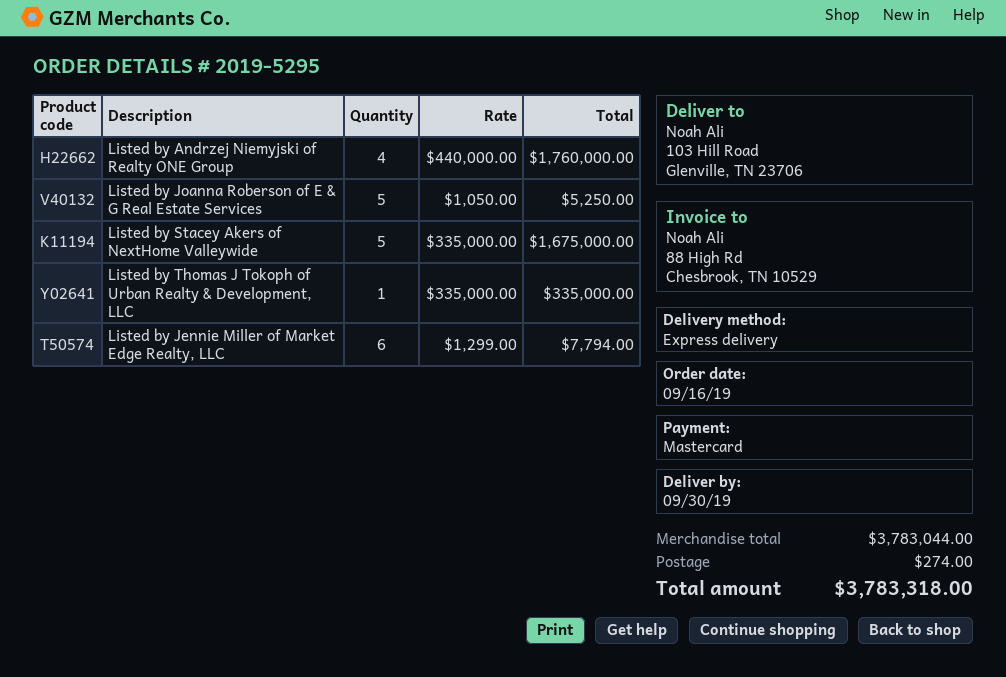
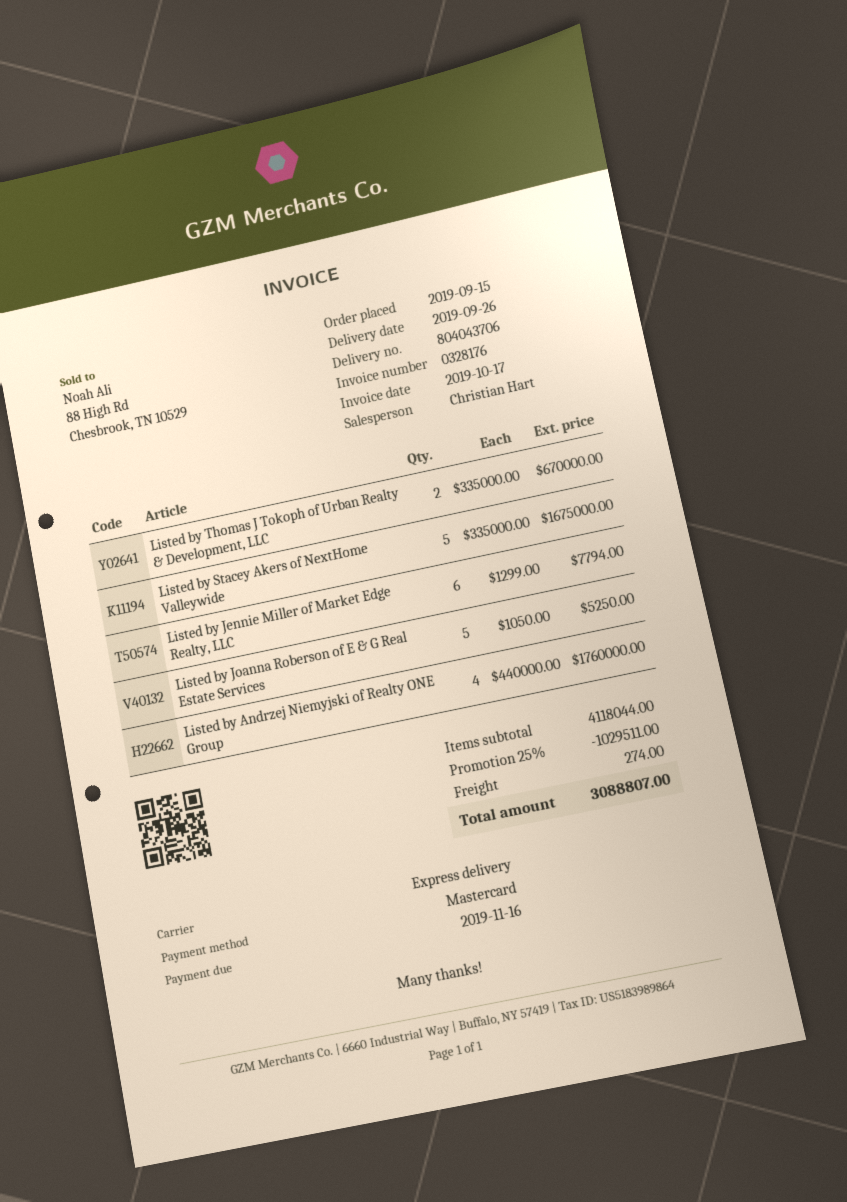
order date: 2019-09-16 -> 2019-09-15
delivery date: 2019-09-30 -> 2019-09-26
Listed by Thomas J Tokoph of Urban Realty & Development, LLC: 1 x 335000.00 = 335000.00 -> 2 x 335000.00 = 670000.00
subtotal: 3783044.00 -> 4118044.00
discount: none -> 25% = 1029511.00
total: 3783318.00 -> 3088807.00

